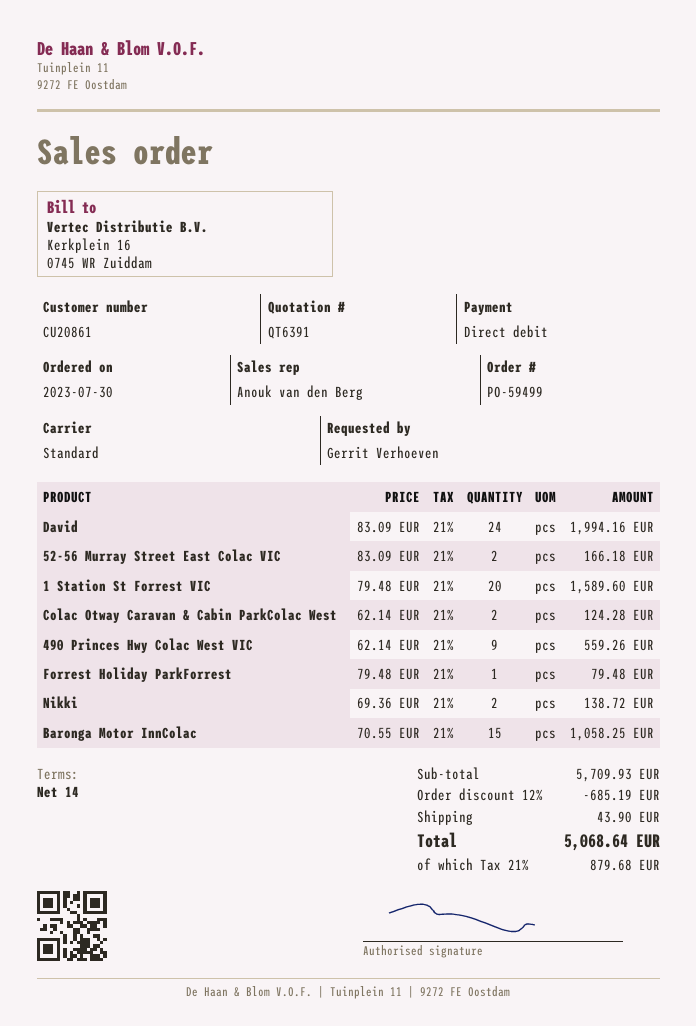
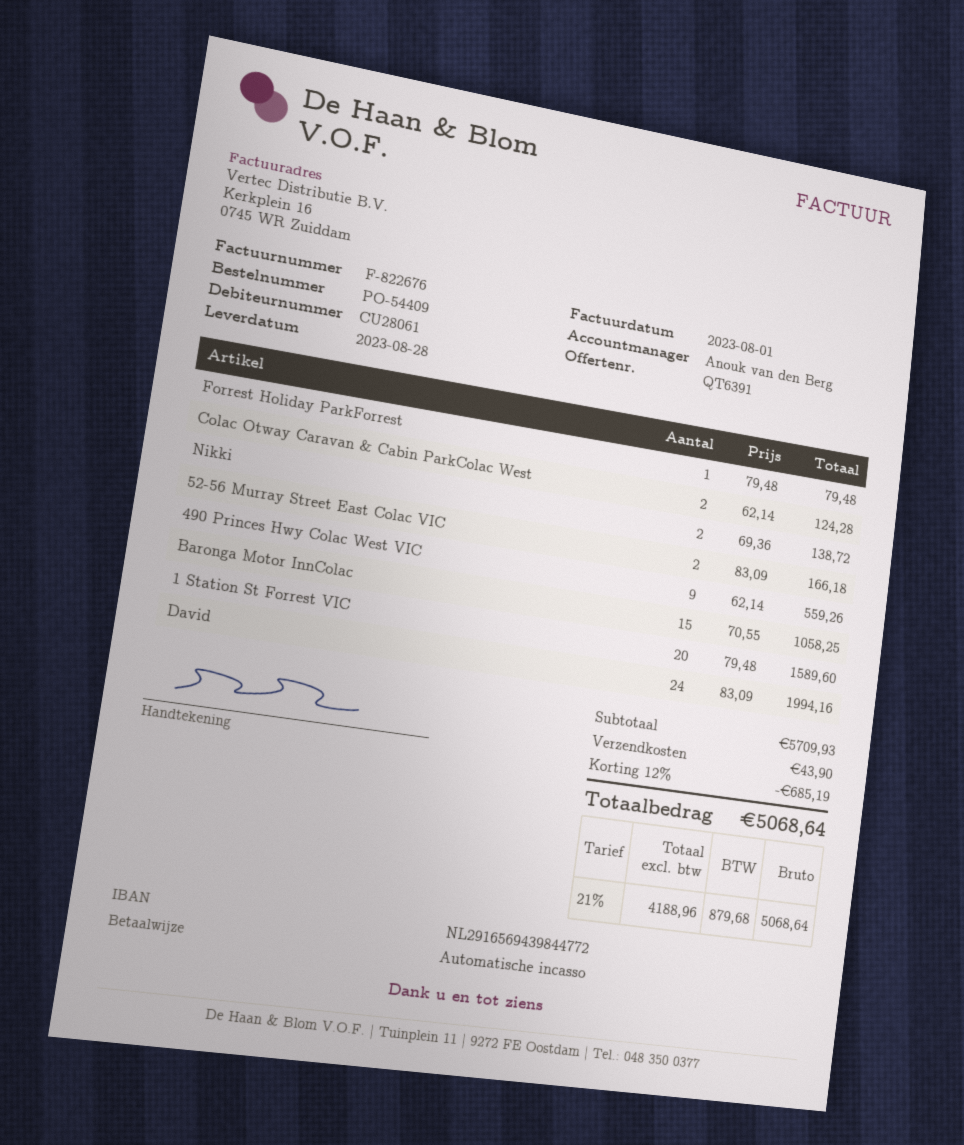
order number: PO-59499 -> PO-54409
customer number: CU20861 -> CU28061

